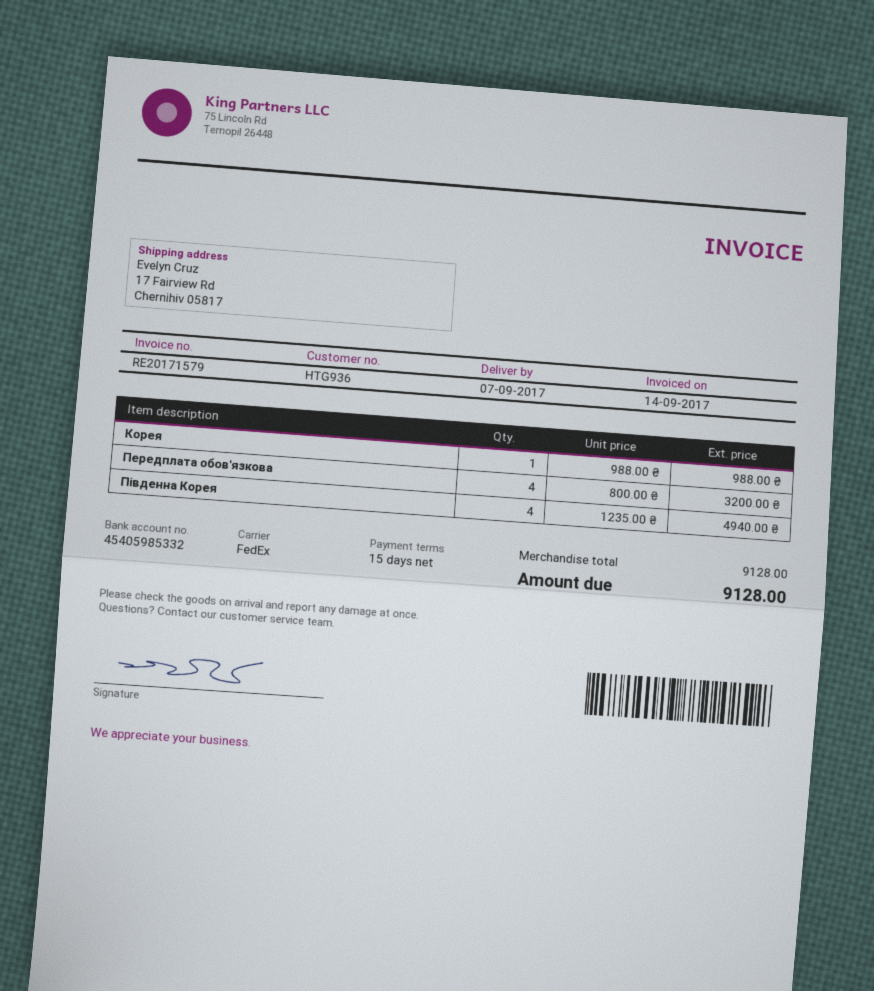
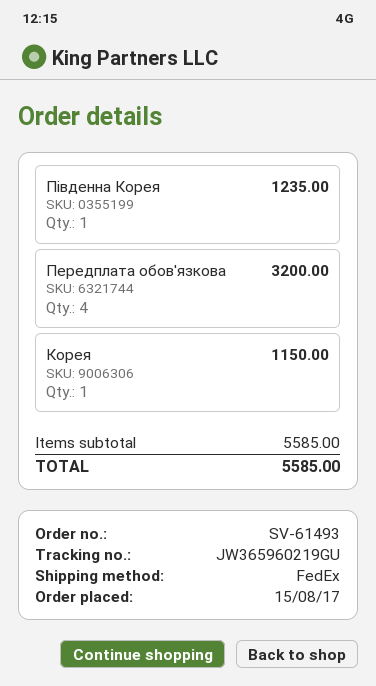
Корея: 1 for 988.00 -> 1 for 1150.00
Південна Корея: 4 for 4940.00 -> 1 for 1235.00
subtotal: 9128.00 -> 5585.00
total: 9128.00 -> 5585.00

